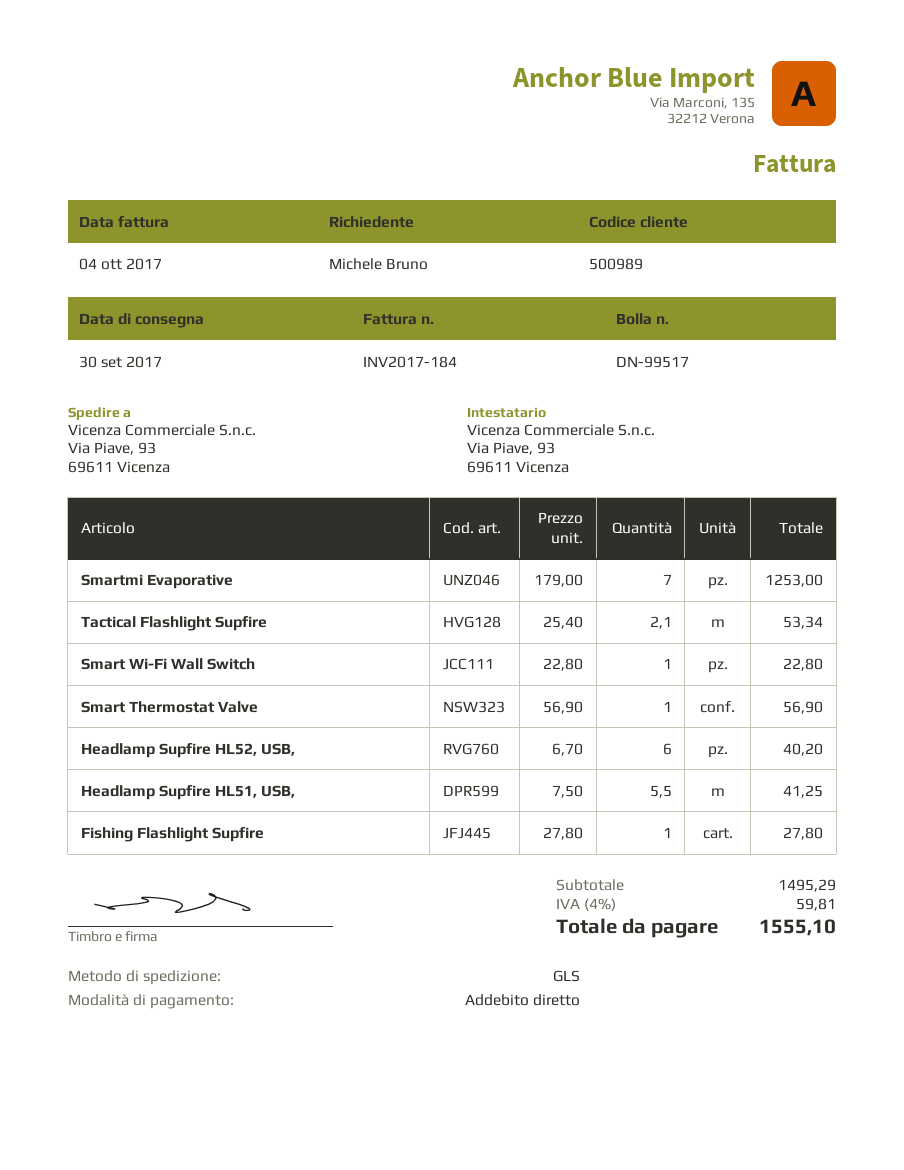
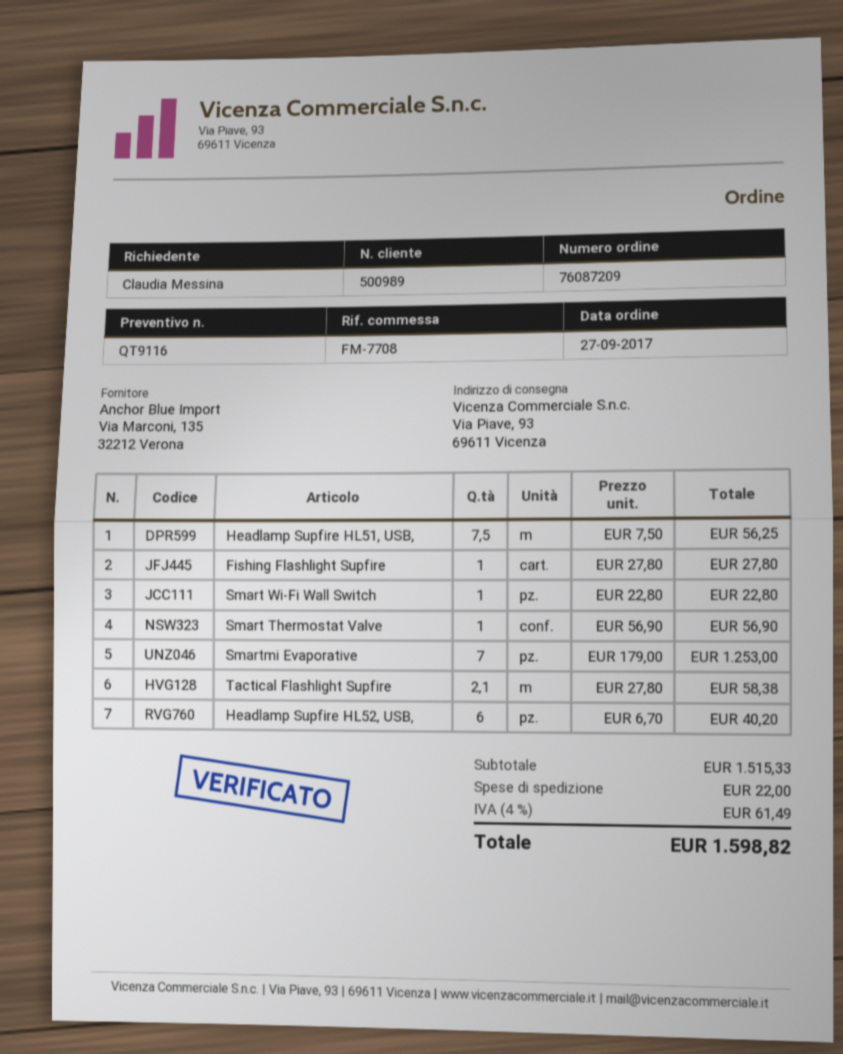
ordered by: Michele Bruno -> Claudia Messina
Tactical Flashlight Supfire: 2.1 x 25.40 = 53.34 -> 2.1 x 27.80 = 58.38
Headlamp Supfire HL51, USB,: 5.5 x 7.50 = 41.25 -> 7.5 x 7.50 = 56.25
subtotal: 1495.29 -> 1515.33
shipping: none -> 22.00
tax: 4% = 59.81 -> 4% = 61.49
total: 1555.10 -> 1598.82

